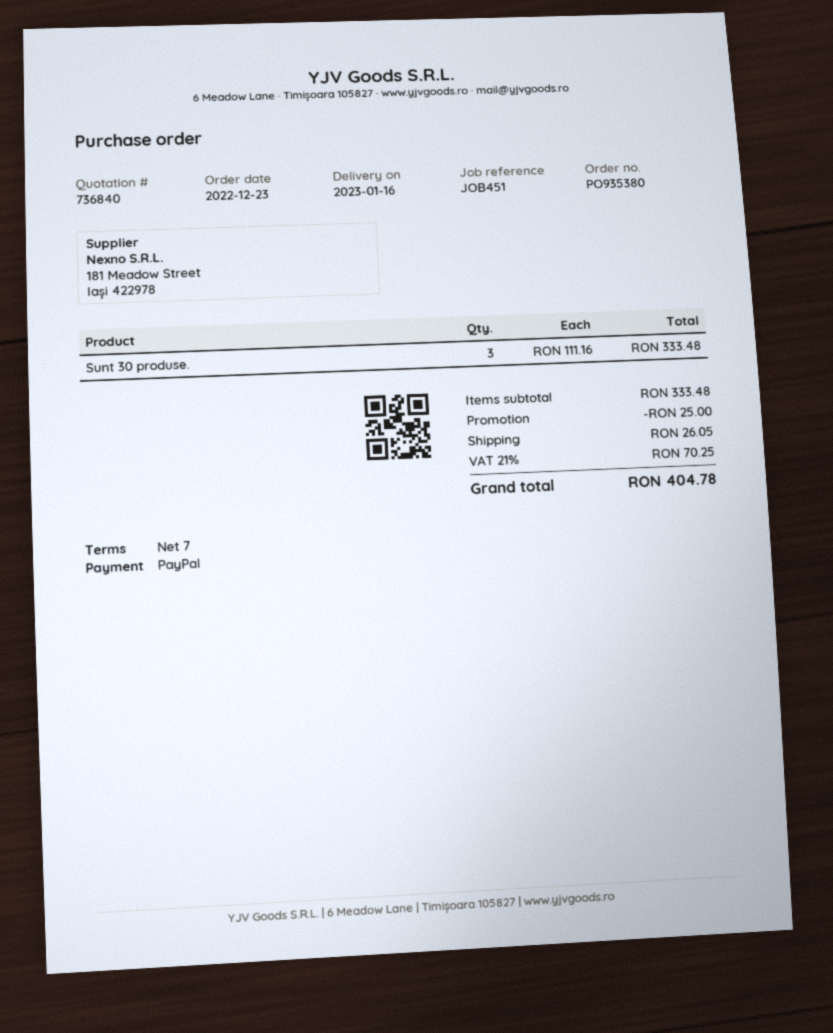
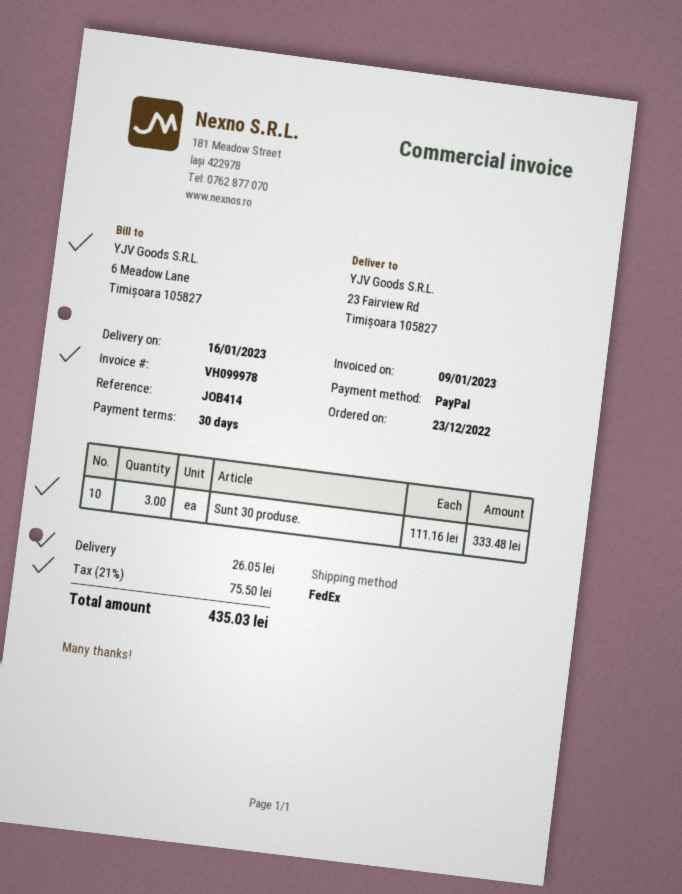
payment terms: 7 days -> 30 days
reference: JOB451 -> JOB414
discount: 25.00 -> none
tax: 21% = 70.25 -> 21% = 75.50
total: 404.78 -> 435.03

